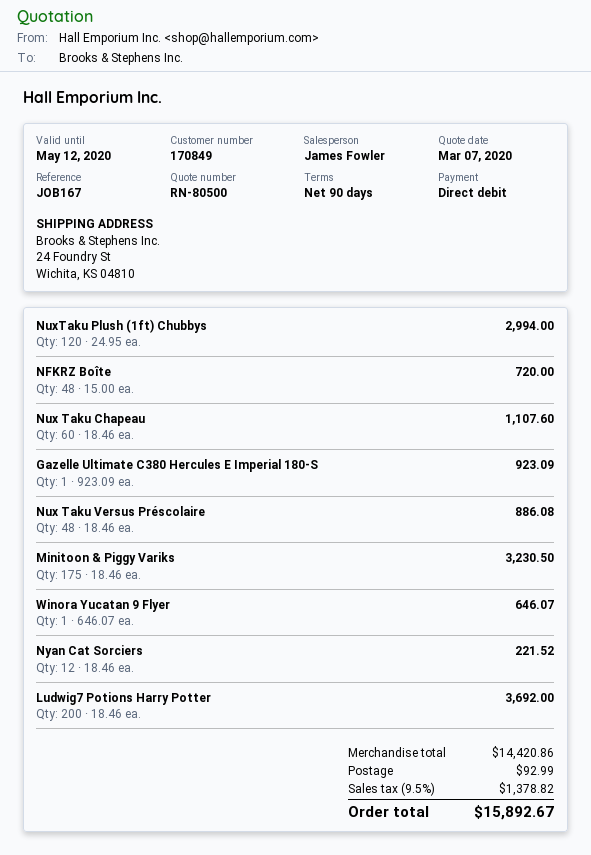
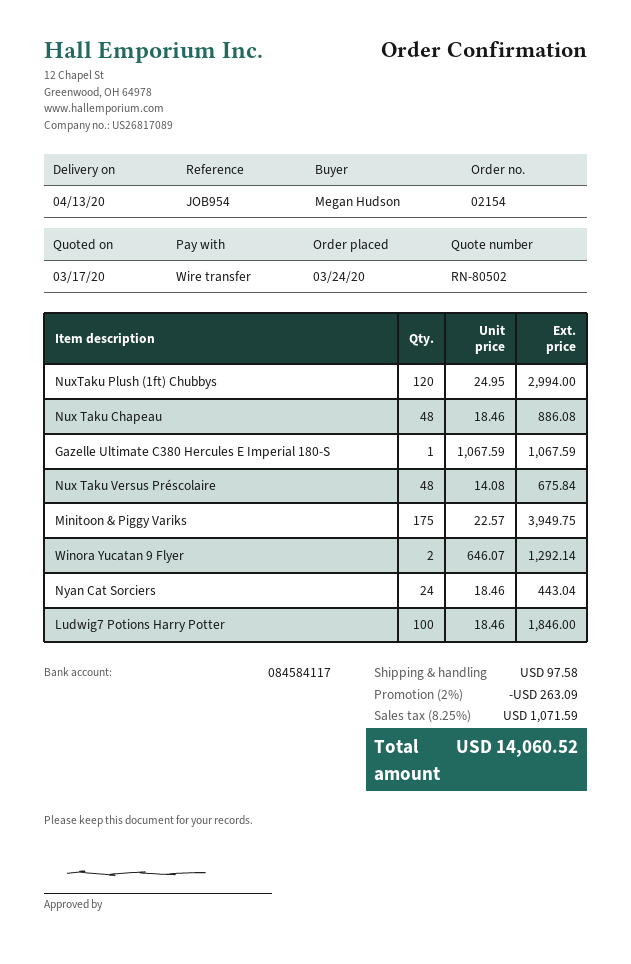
quote number: RN-80500 -> RN-80502
quote date: 2020-03-07 -> 2020-03-17
reference: JOB167 -> JOB954
payment method: direct debit -> bank transfer
NFKRZ Boîte: 48 x 15.00 = 720.00 -> none
Nux Taku Chapeau: 60 x 18.46 = 1107.60 -> 48 x 18.46 = 886.08
Gazelle Ultimate C380 Hercules E Imperial 180-S: 1 x 923.09 = 923.09 -> 1 x 1067.59 = 1067.59
Nux Taku Versus Préscolaire: 48 x 18.46 = 886.08 -> 48 x 14.08 = 675.84
Minitoon & Piggy Variks: 175 x 18.46 = 3230.50 -> 175 x 22.57 = 3949.75
Winora Yucatan 9 Flyer: 1 x 646.07 = 646.07 -> 2 x 646.07 = 1292.14
Nyan Cat Sorciers: 12 x 18.46 = 221.52 -> 24 x 18.46 = 443.04
Ludwig7 Potions Harry Potter: 200 x 18.46 = 3692.00 -> 100 x 18.46 = 1846.00
discount: none -> 2% = 263.09
shipping: 92.99 -> 97.58
tax: 9.5% = 1378.82 -> 8.25% = 1071.59
total: 15892.67 -> 14060.52

